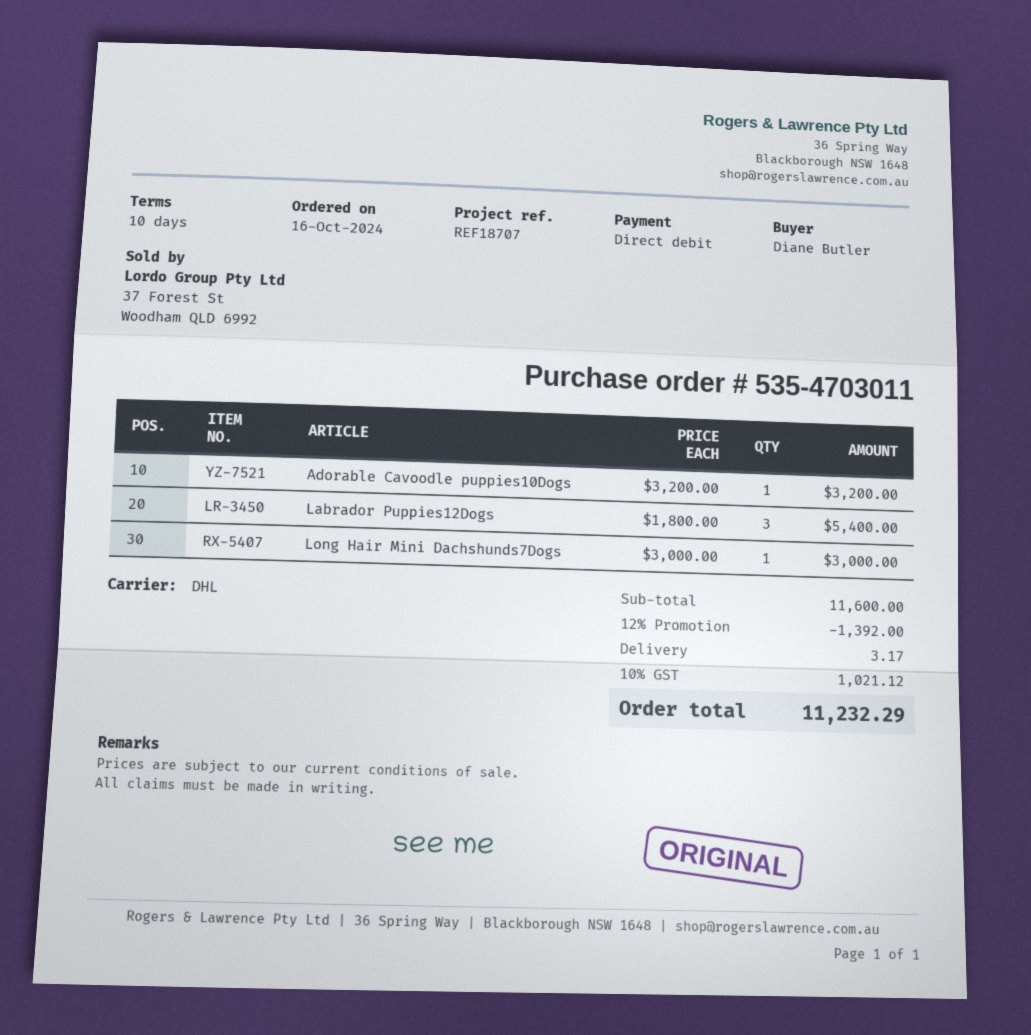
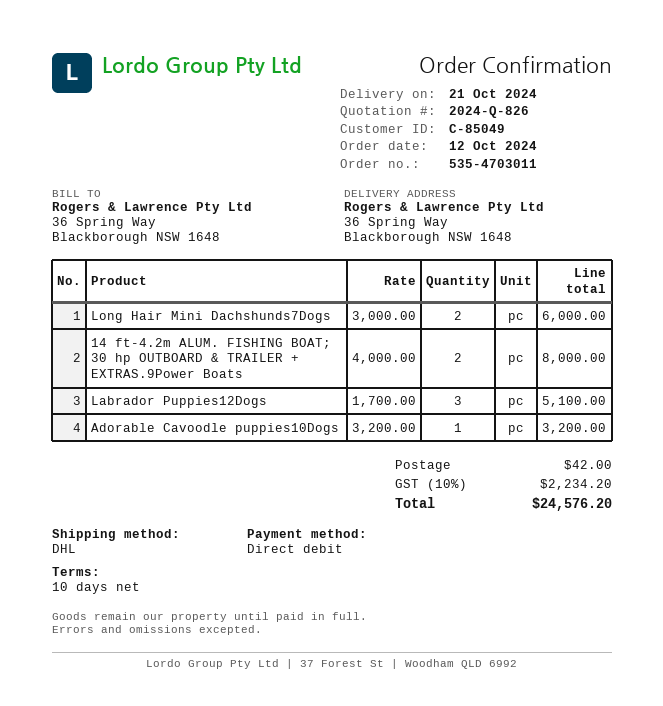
order date: 2024-10-16 -> 2024-10-12
Labrador Puppies12Dogs: 3 x 1800.00 = 5400.00 -> 3 x 1700.00 = 5100.00
Long Hair Mini Dachshunds7Dogs: 1 x 3000.00 = 3000.00 -> 2 x 3000.00 = 6000.00
14 ft-4.2m ALUM. FISHING BOAT; 30 hp OUTBOARD & TRAILER + EXTRAS.9Power Boats: none -> 2 x 4000.00 = 8000.00
discount: 12% = 1392.00 -> none
shipping: 3.17 -> 42.00
tax: 10% = 1021.12 -> 10% = 2234.20
total: 11232.29 -> 24576.20

